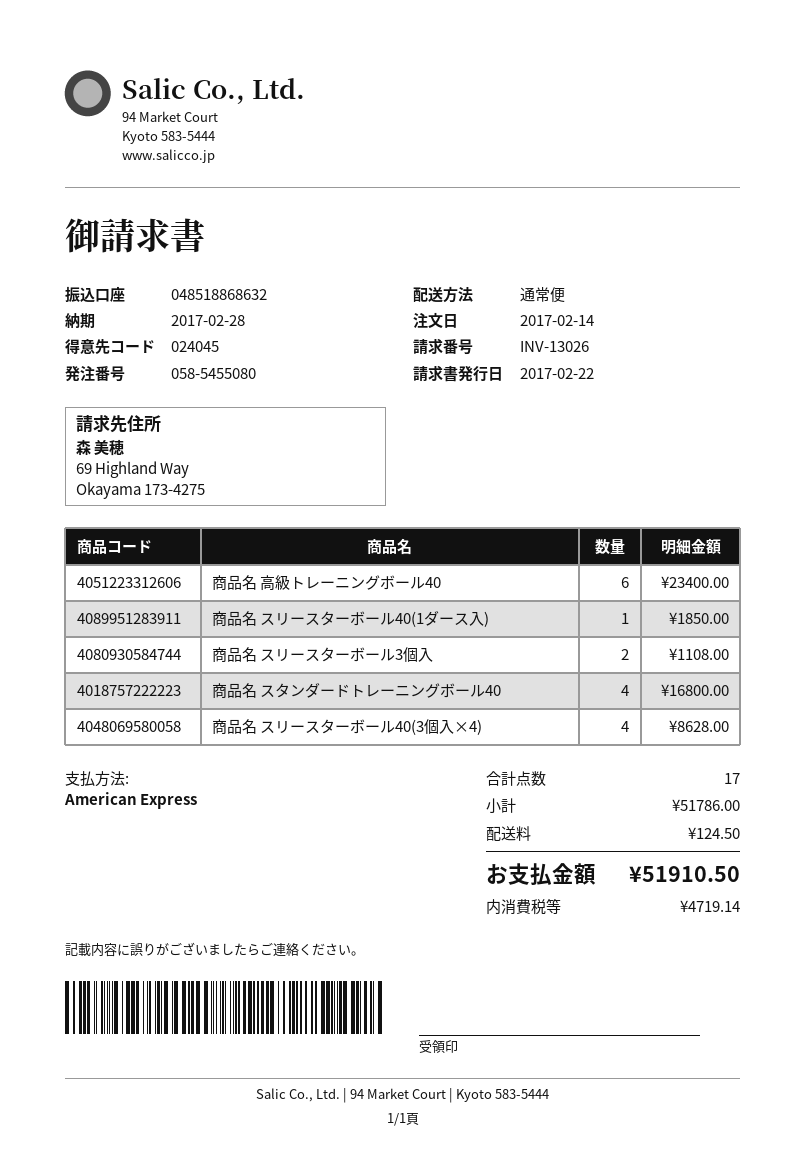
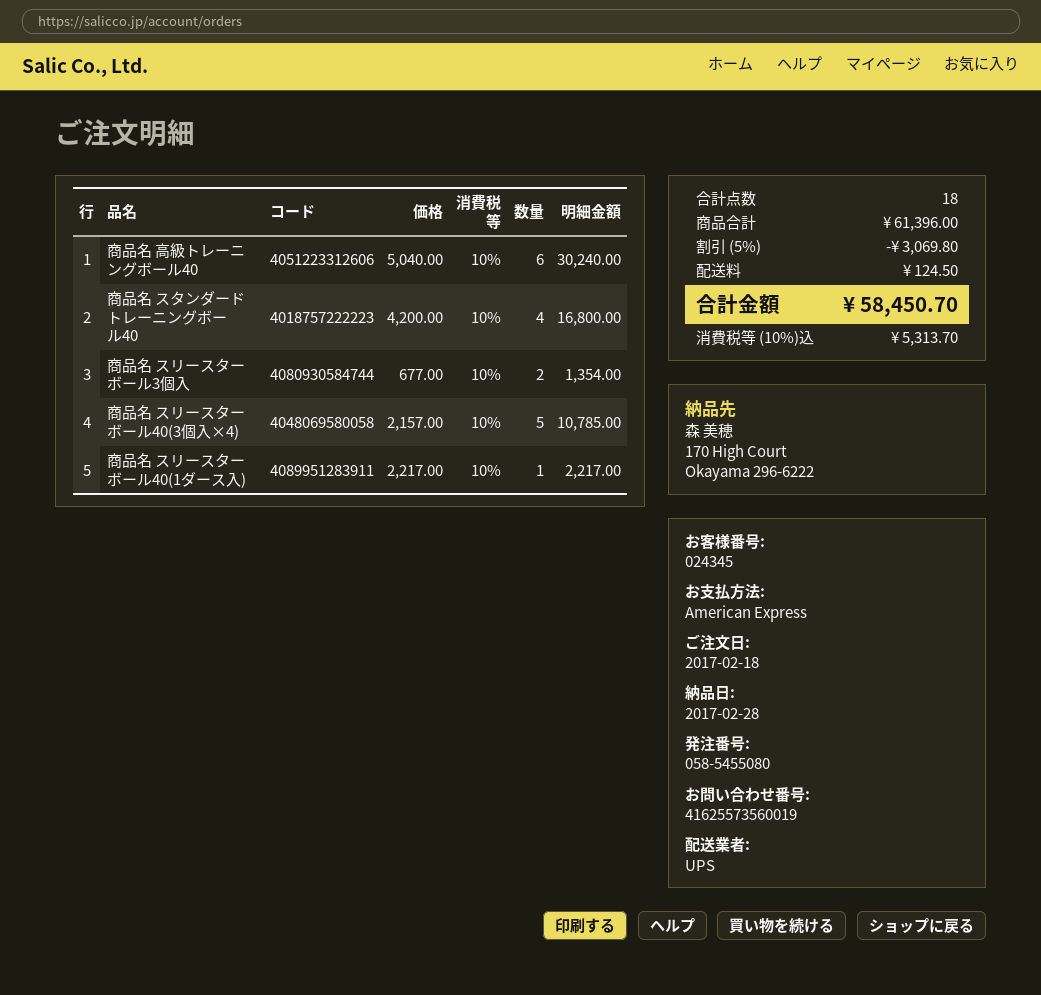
order date: 2017-02-14 -> 2017-02-18
customer number: 024045 -> 024345
shipping method: standard -> UPS
商品名 高級トレーニングボール40: 6 for 23400.00 -> 6 for 30240.00
商品名 スリースターボール40(1ダース入): 1 for 1850.00 -> 1 for 2217.00
商品名 スリースターボール3個入: 2 for 1108.00 -> 2 for 1354.00
商品名 スリースターボール40(3個入×4): 4 for 8628.00 -> 5 for 10785.00
total quantity: 17 -> 18
subtotal: 51786.00 -> 61396.00
discount: none -> 5% = 3069.80
tax: 4719.14 -> 5313.70
total: 51910.50 -> 58450.70

